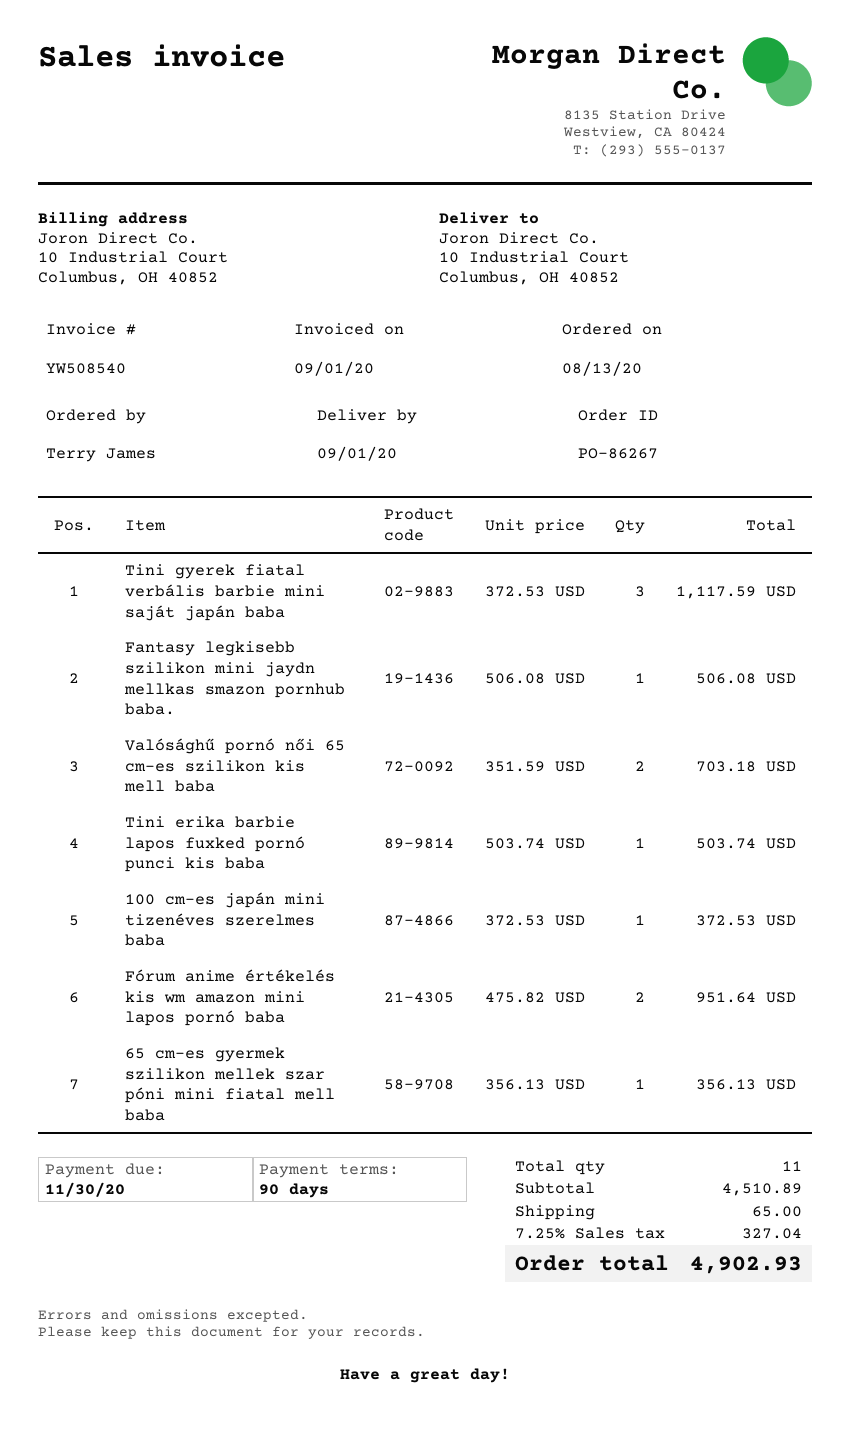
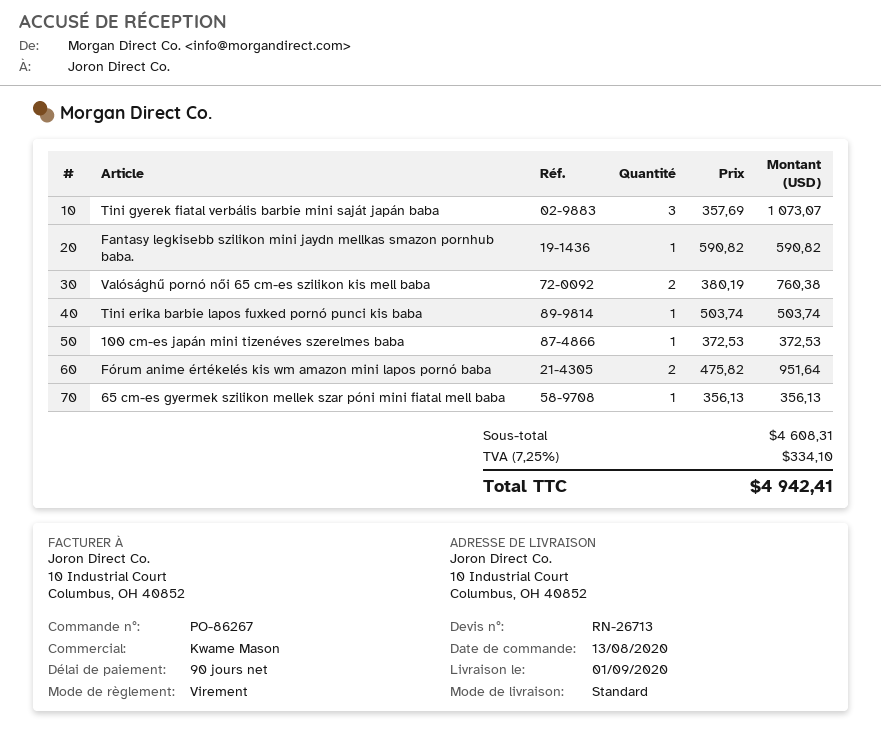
Tini gyerek fiatal verbális barbie mini saját japán baba: 3 x 372.53 = 1117.59 -> 3 x 357.69 = 1073.07
Fantasy legkisebb szilikon mini jaydn mellkas smazon pornhub baba.: 1 x 506.08 = 506.08 -> 1 x 590.82 = 590.82
Valósághű pornó női 65 cm-es szilikon kis mell baba: 2 x 351.59 = 703.18 -> 2 x 380.19 = 760.38
subtotal: 4510.89 -> 4608.31
shipping: 65.00 -> none
tax: 7.25% = 327.04 -> 7.25% = 334.10
total: 4902.93 -> 4942.41

